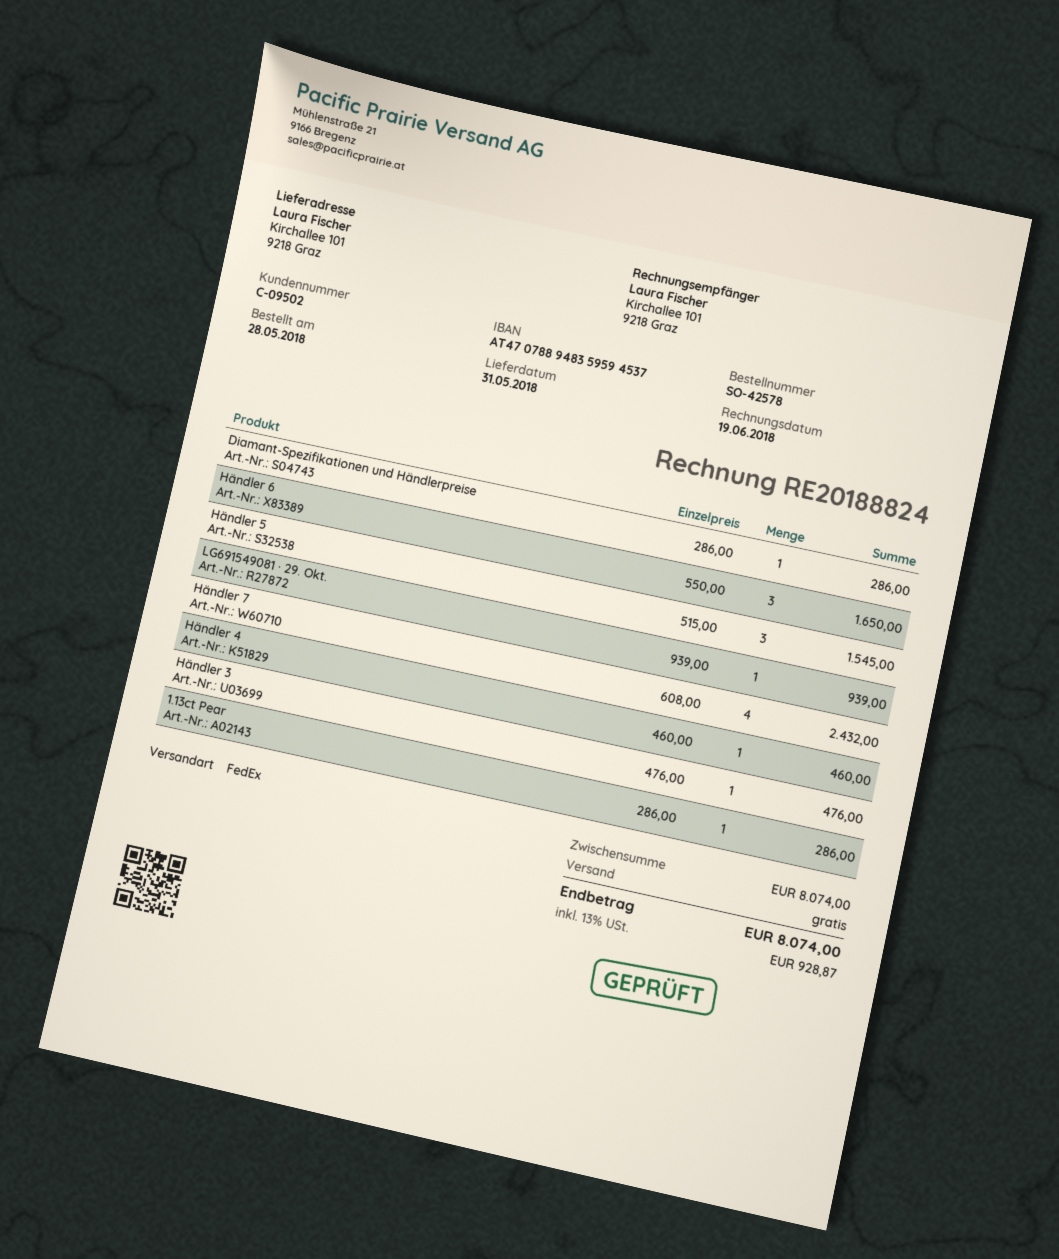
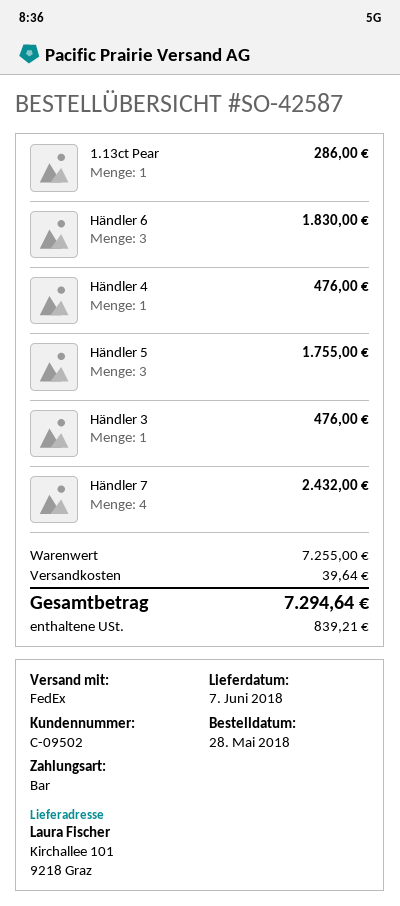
order number: SO-42578 -> SO-42587
delivery date: 2018-05-31 -> 2018-06-07
Diamant-Spezifikationen und Händlerpreise: 1 for 286.00 -> none
Händler 6: 3 for 1650.00 -> 3 for 1830.00
Händler 5: 3 for 1545.00 -> 3 for 1755.00
LG691549081 · 29. Okt.: 1 for 939.00 -> none
Händler 4: 1 for 460.00 -> 1 for 476.00
subtotal: 8074.00 -> 7255.00
shipping: 0.00 -> 39.64
tax: 928.87 -> 839.21
total: 8074.00 -> 7294.64

